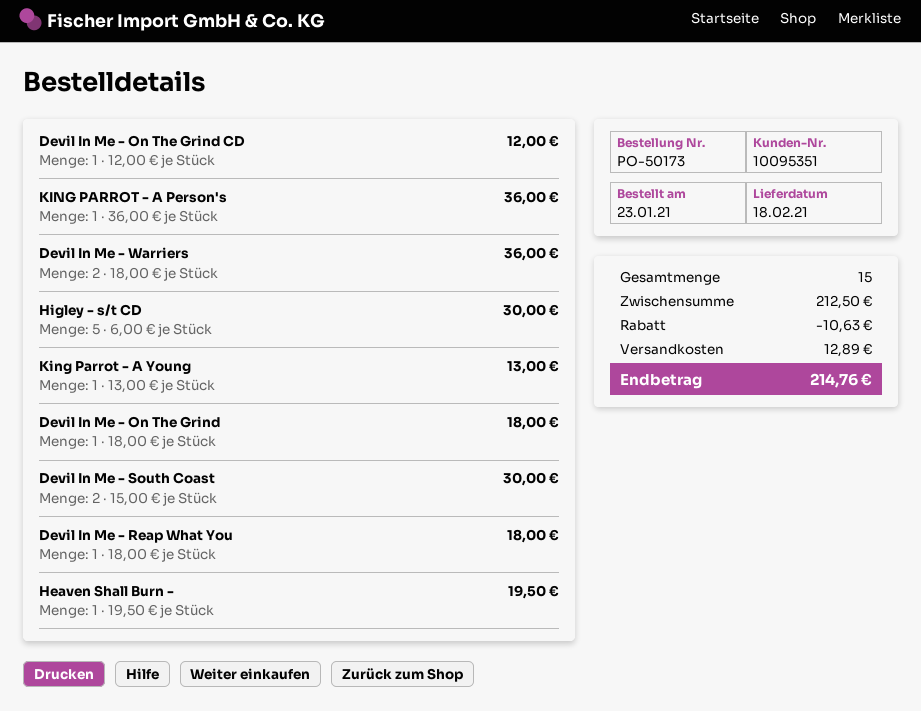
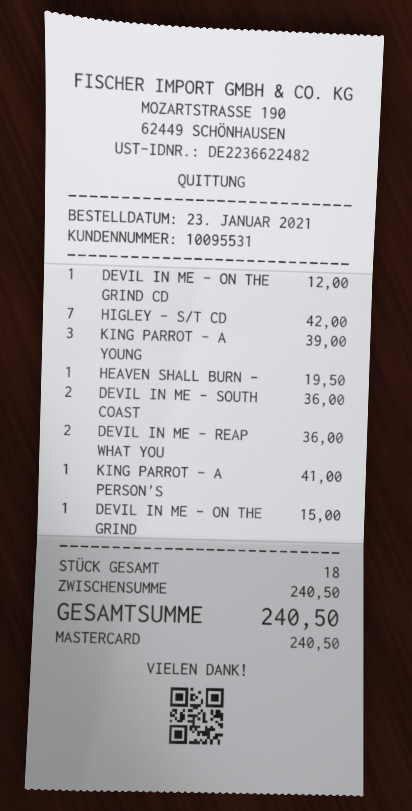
customer number: 10095351 -> 10095531
KING PARROT - A Person's: 1 for 36.00 -> 1 for 41.00
Devil In Me - Warriers: 2 for 36.00 -> none
Higley - s/t CD: 5 for 30.00 -> 7 for 42.00
King Parrot - A Young: 1 for 13.00 -> 3 for 39.00
Devil In Me - On The Grind: 1 for 18.00 -> 1 for 15.00
Devil In Me - South Coast: 2 for 30.00 -> 2 for 36.00
Devil In Me - Reap What You: 1 for 18.00 -> 2 for 36.00
total quantity: 15 -> 18
subtotal: 212.50 -> 240.50
discount: 10.63 -> none
shipping: 12.89 -> none
total: 214.76 -> 240.50

